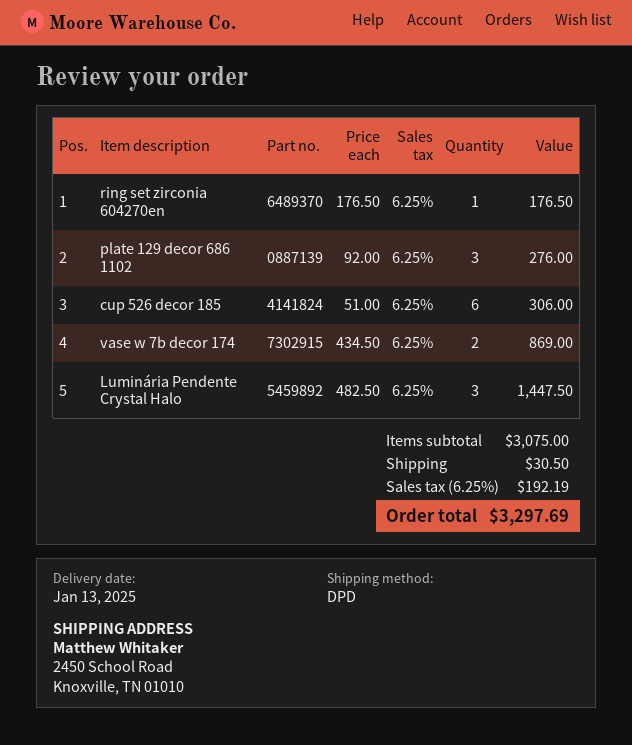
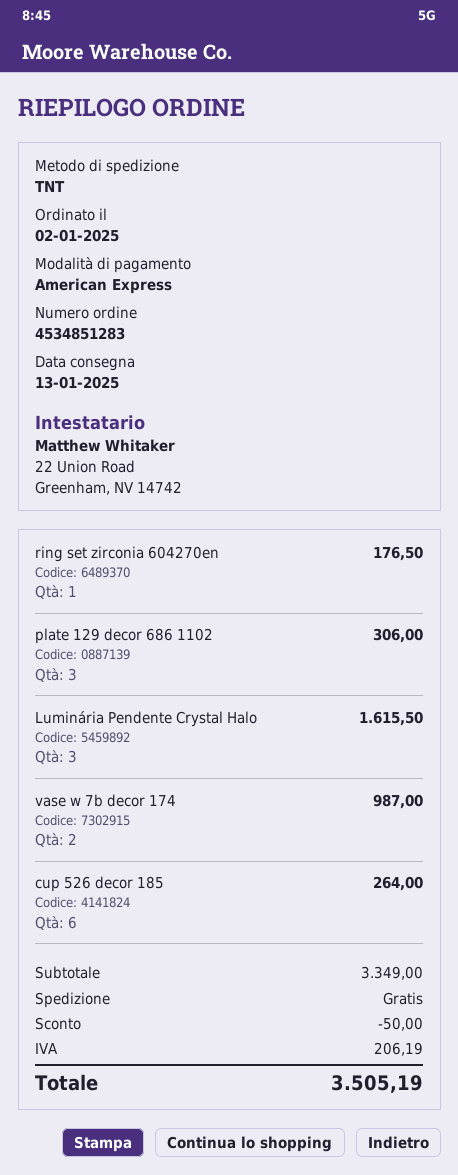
shipping method: DPD -> TNT
plate 129 decor 686 1102: 3 for 276.00 -> 3 for 306.00
cup 526 decor 185: 6 for 306.00 -> 6 for 264.00
vase w 7b decor 174: 2 for 869.00 -> 2 for 987.00
Luminária Pendente Crystal Halo: 3 for 1447.50 -> 3 for 1615.50
subtotal: 3075.00 -> 3349.00
discount: none -> 50.00
shipping: 30.50 -> 0.00
tax: 192.19 -> 206.19
total: 3297.69 -> 3505.19

